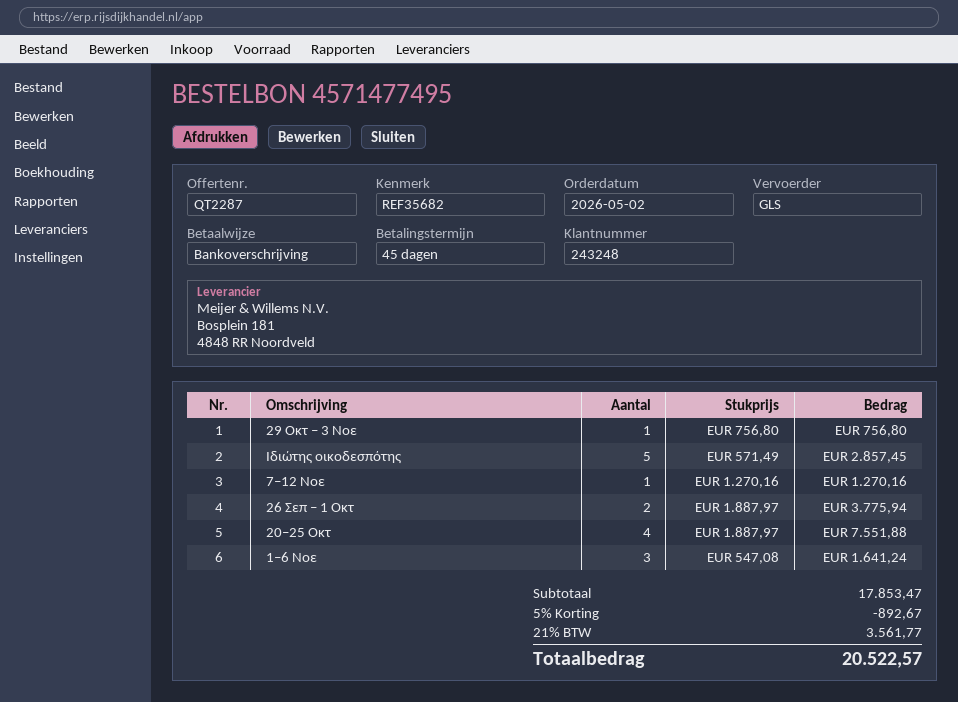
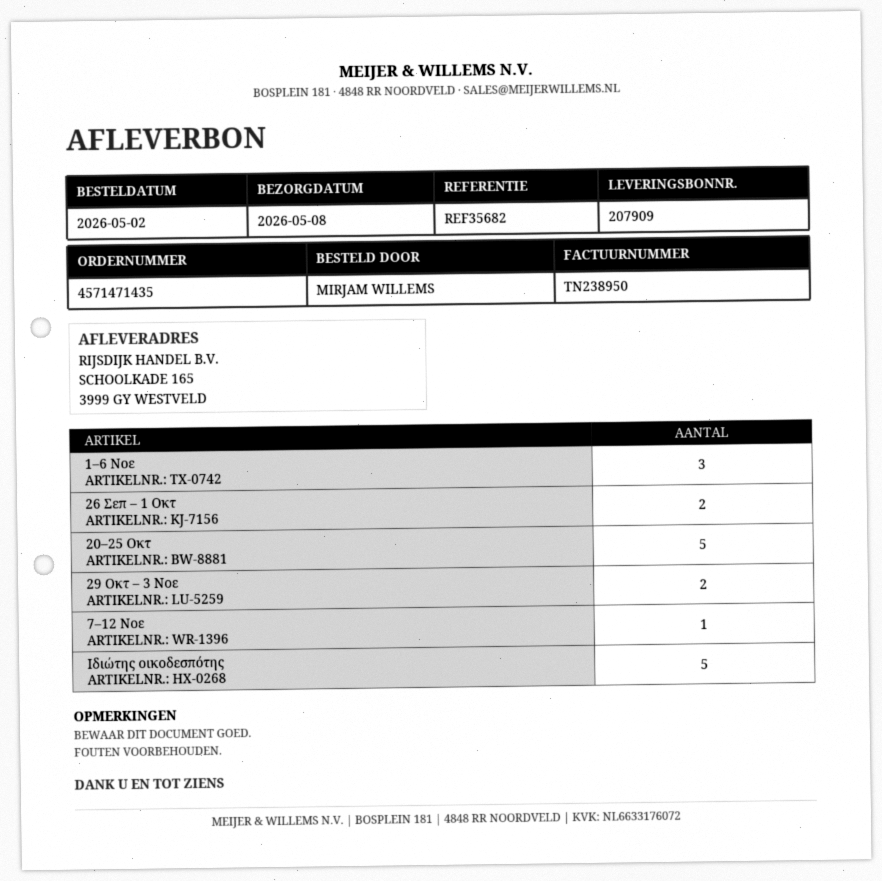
order number: 4571477495 -> 4571471435
29 Οκτ – 3 Νοε: 1 -> 2
20–25 Οκτ: 4 -> 5

